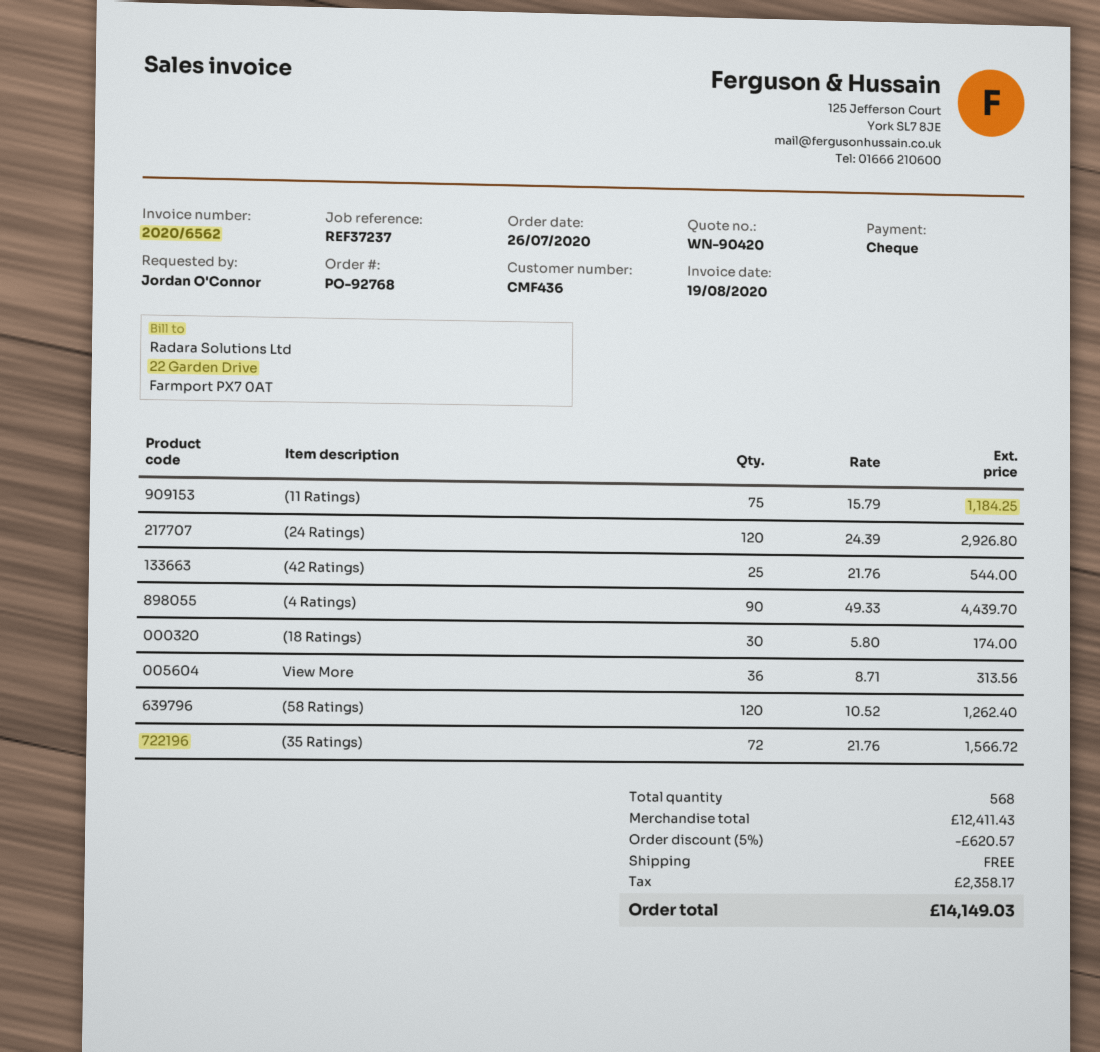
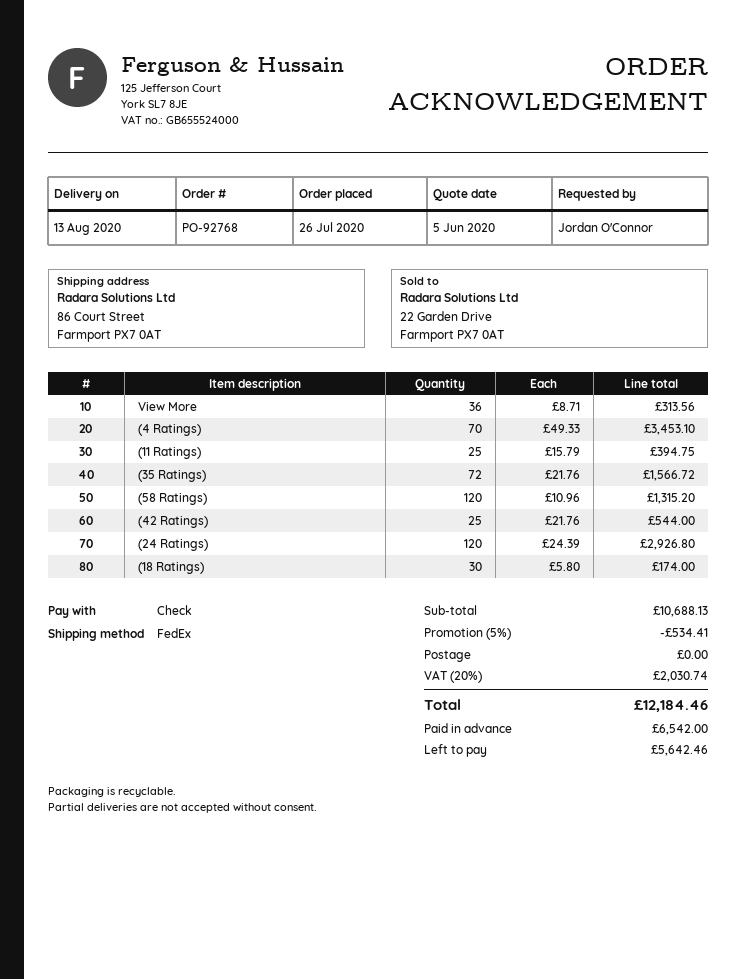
(11 Ratings): 75 x 15.79 = 1184.25 -> 25 x 15.79 = 394.75
(4 Ratings): 90 x 49.33 = 4439.70 -> 70 x 49.33 = 3453.10
(58 Ratings): 120 x 10.52 = 1262.40 -> 120 x 10.96 = 1315.20
subtotal: 12411.43 -> 10688.13
discount: 5% = 620.57 -> 5% = 534.41
tax: 2358.17 -> 2030.74
total: 14149.03 -> 12184.46

